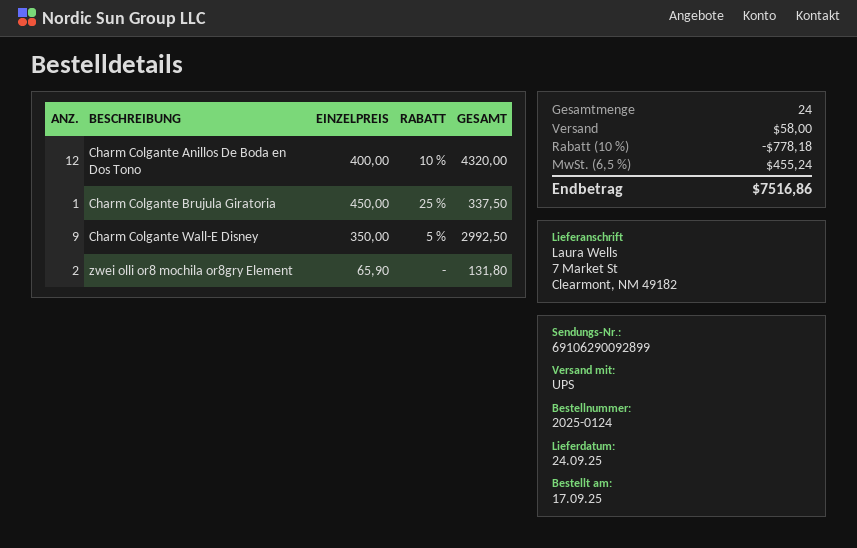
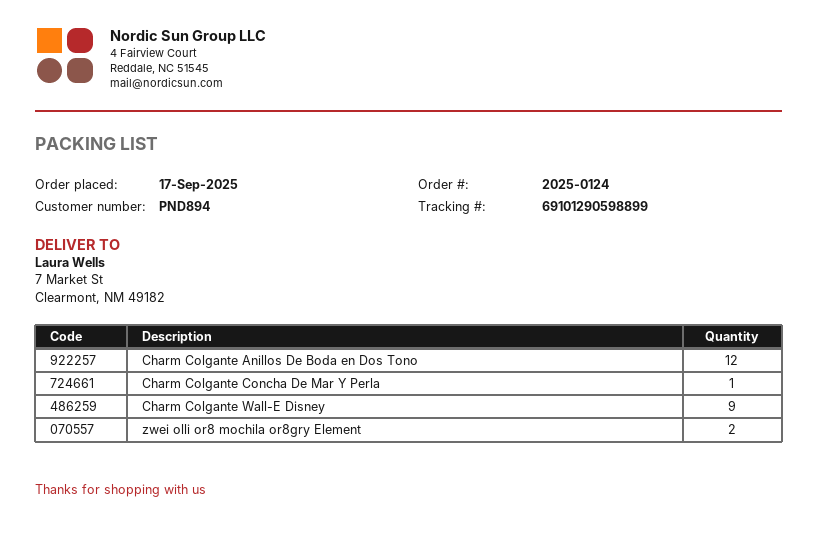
tracking number: 69106290092899 -> 69101290598899
Charm Colgante Brujula Giratoria: 1 -> none
Charm Colgante Concha De Mar Y Perla: none -> 1

